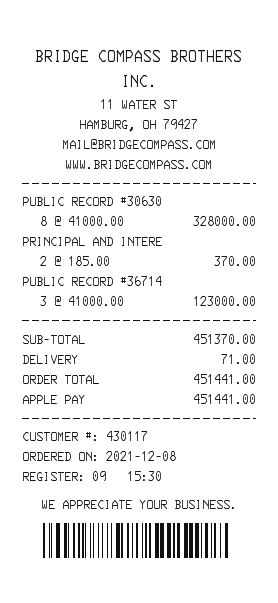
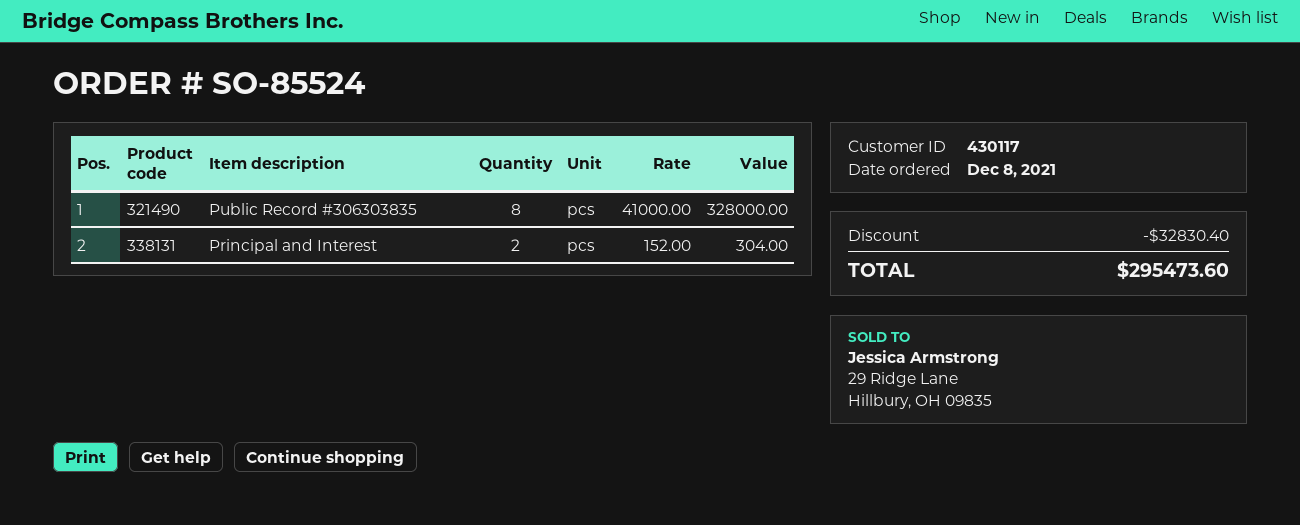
PRINCIPAL AND INTERE: 2 x 185.00 = 370.00 -> 2 x 152.00 = 304.00
PUBLIC RECORD #36714: 3 x 41000.00 = 123000.00 -> none
discount: none -> 32830.40
shipping: 71.00 -> none
total: 451441.00 -> 295473.60

